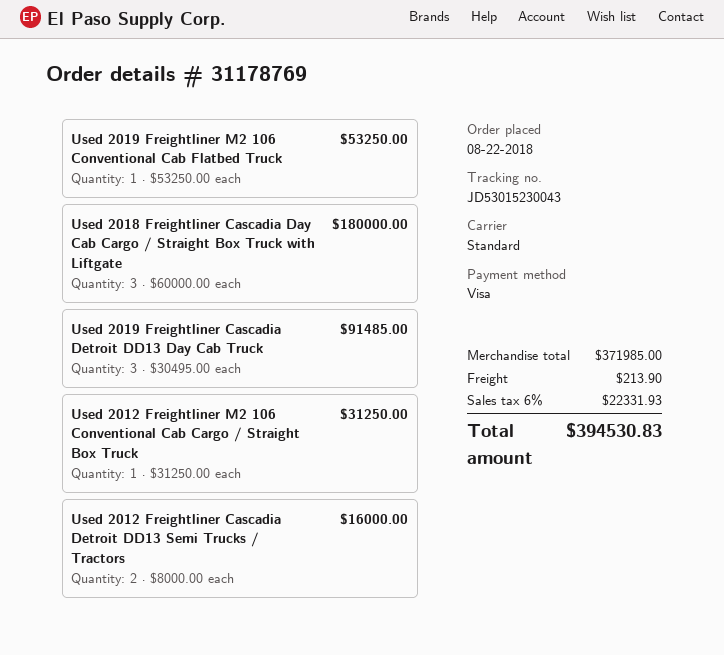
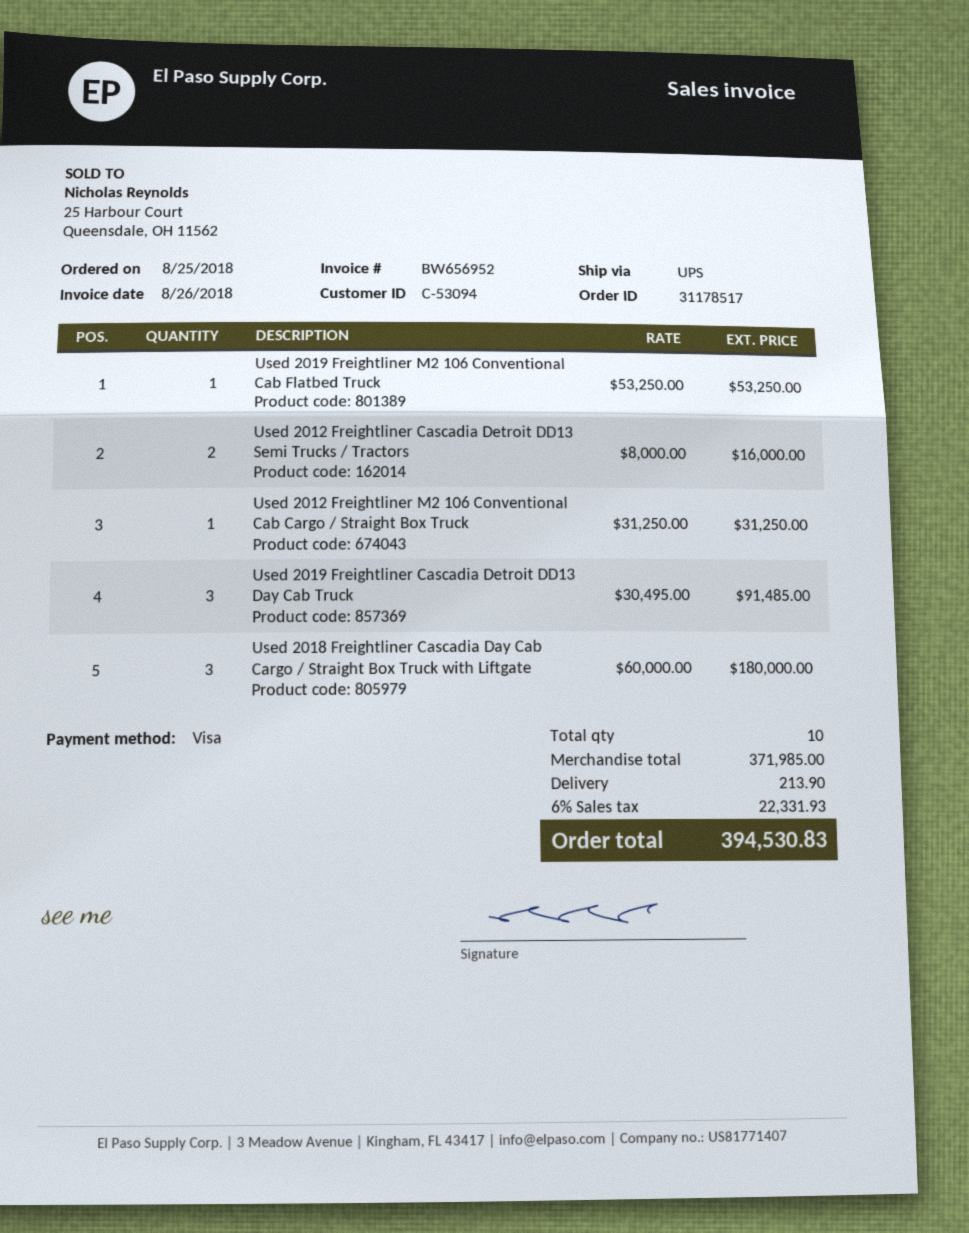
order number: 31178769 -> 31178517
order date: 2018-08-22 -> 2018-08-25
shipping method: standard -> UPS

